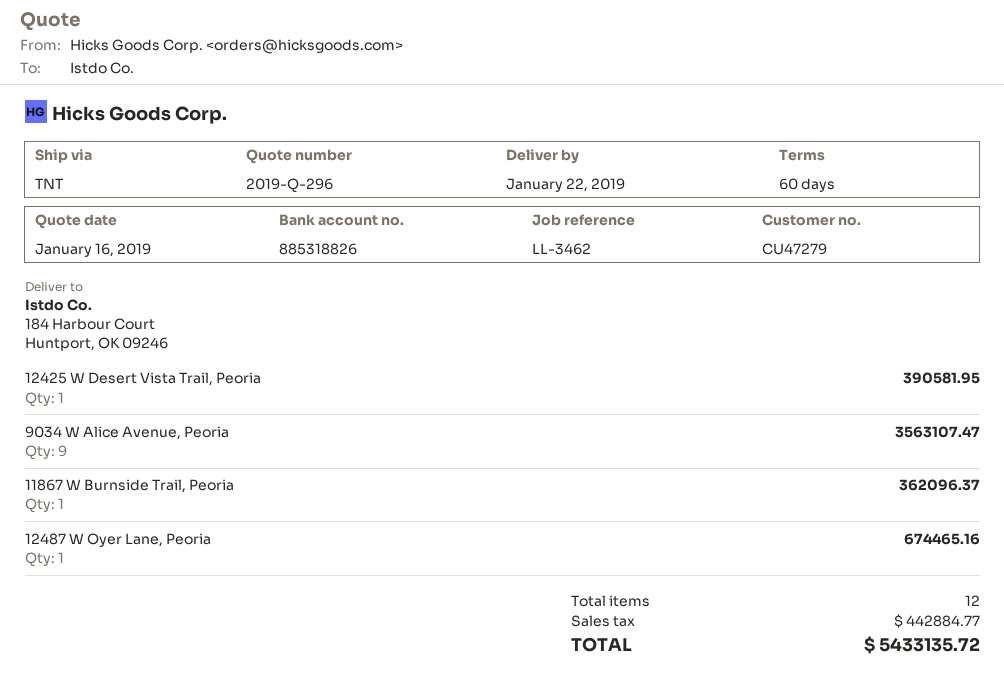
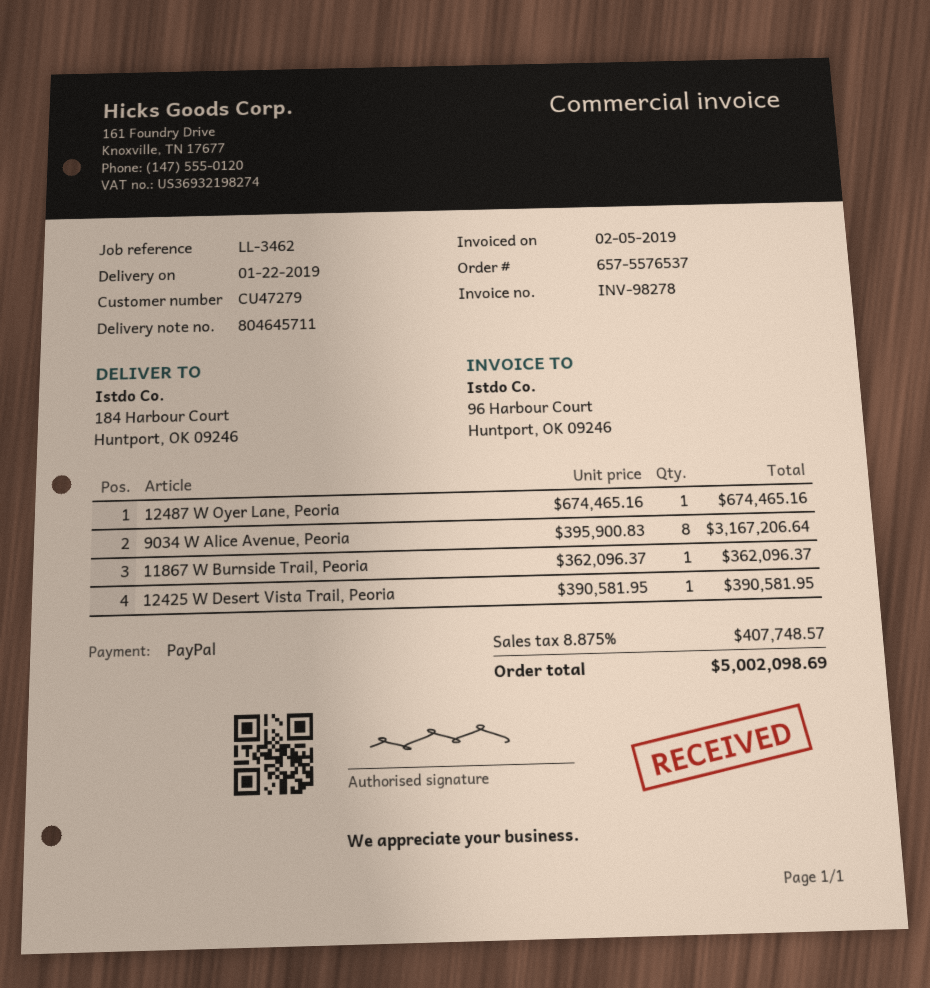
9034 W Alice Avenue, Peoria: 9 for 3563107.47 -> 8 for 3167206.64
tax: 442884.77 -> 407748.57
total: 5433135.72 -> 5002098.69

